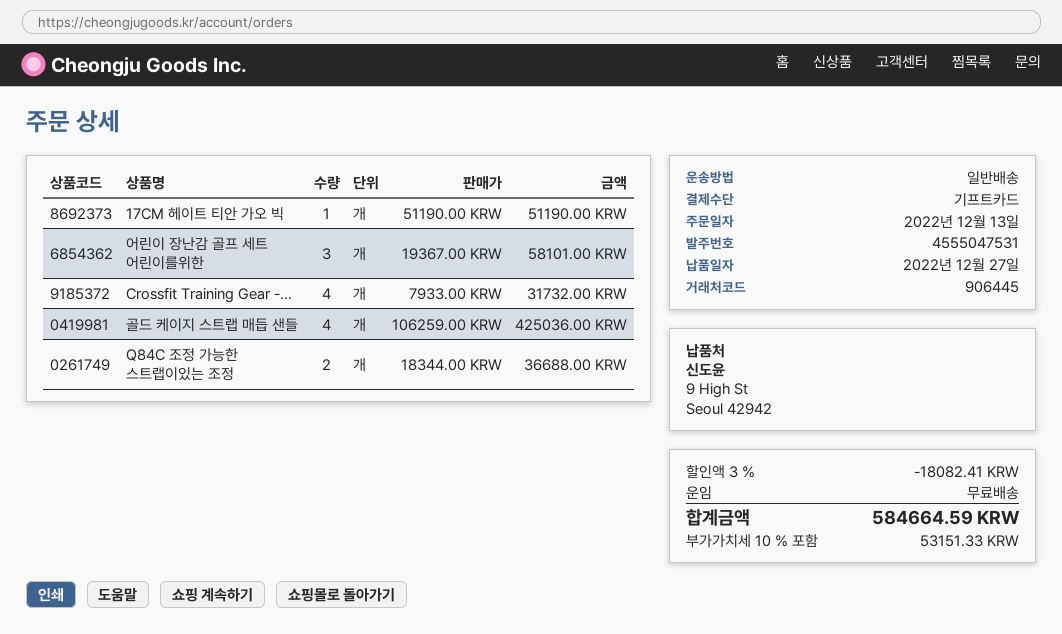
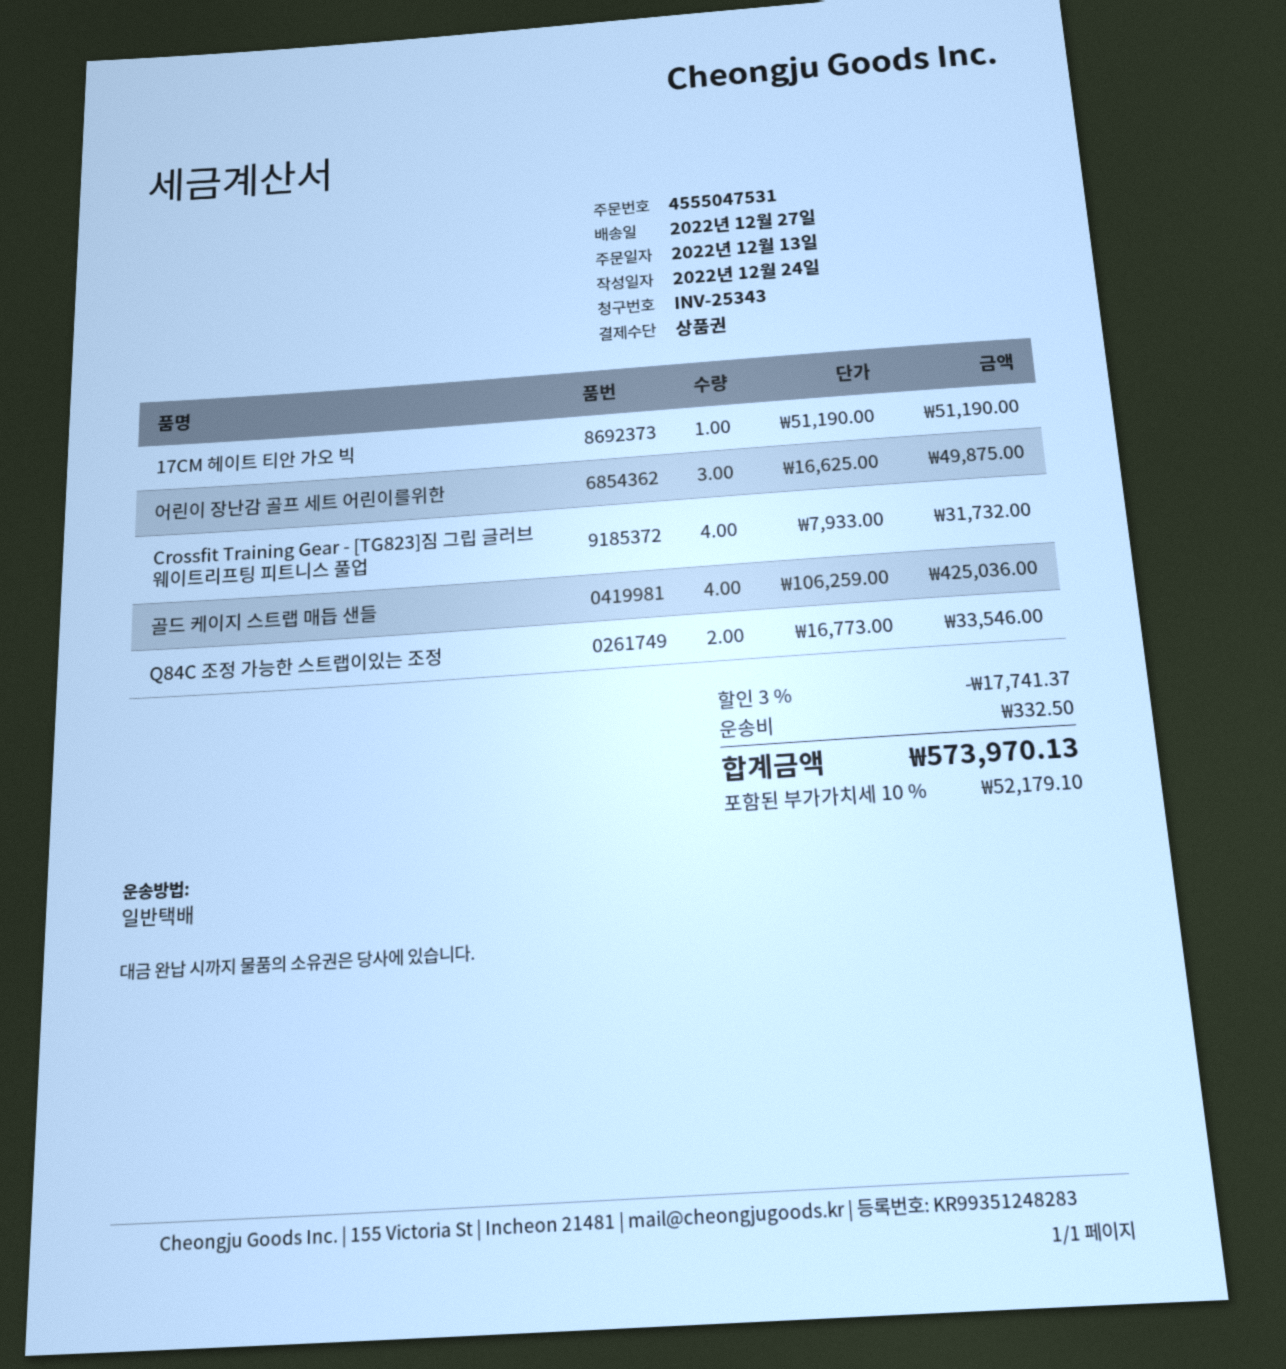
어린이 장난감 골프 세트 어린이를위한: 3 x 19367.00 = 58101.00 -> 3 x 16625.00 = 49875.00
Q84C 조정 가능한 스트랩이있는 조정: 2 x 18344.00 = 36688.00 -> 2 x 16773.00 = 33546.00
discount: 3% = 18082.41 -> 3% = 17741.37
shipping: 0.00 -> 332.50
tax: 10% = 53151.33 -> 10% = 52179.10
total: 584664.59 -> 573970.13

